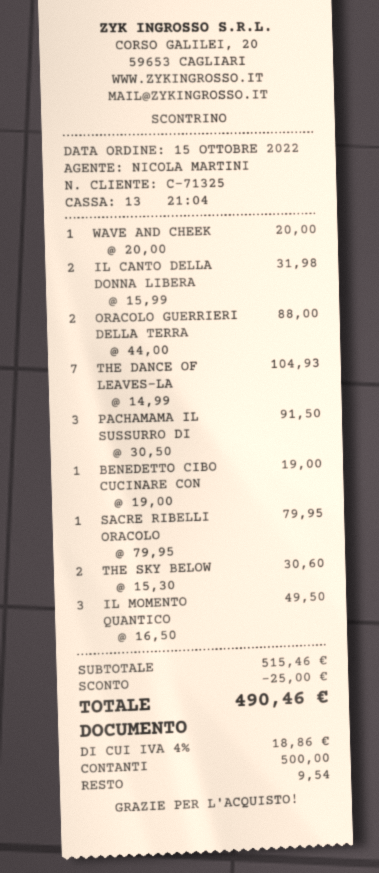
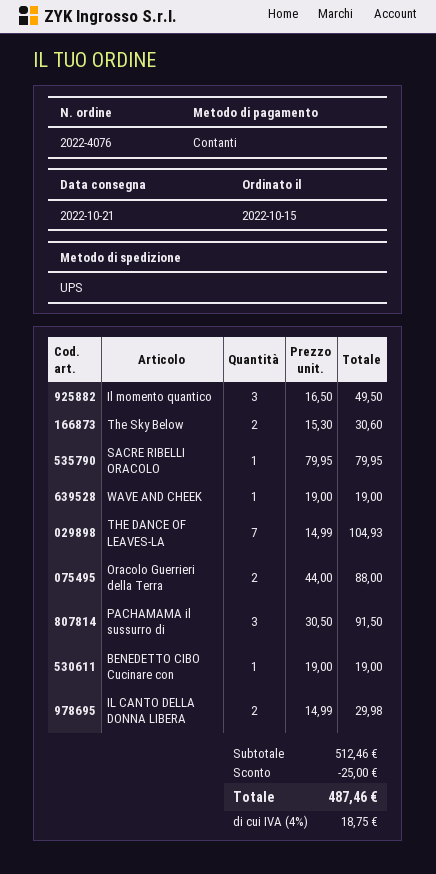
WAVE AND CHEEK: 1 x 20.00 = 20.00 -> 1 x 19.00 = 19.00
IL CANTO DELLA DONNA LIBERA: 2 x 15.99 = 31.98 -> 2 x 14.99 = 29.98
subtotal: 515.46 -> 512.46
tax: 4% = 18.86 -> 4% = 18.75
total: 490.46 -> 487.46

